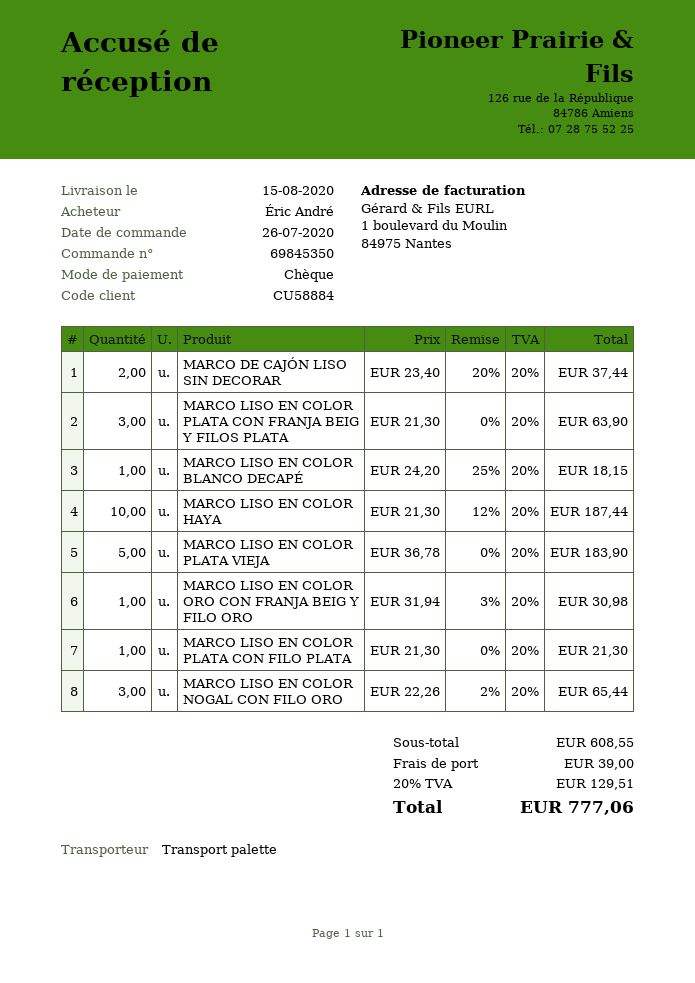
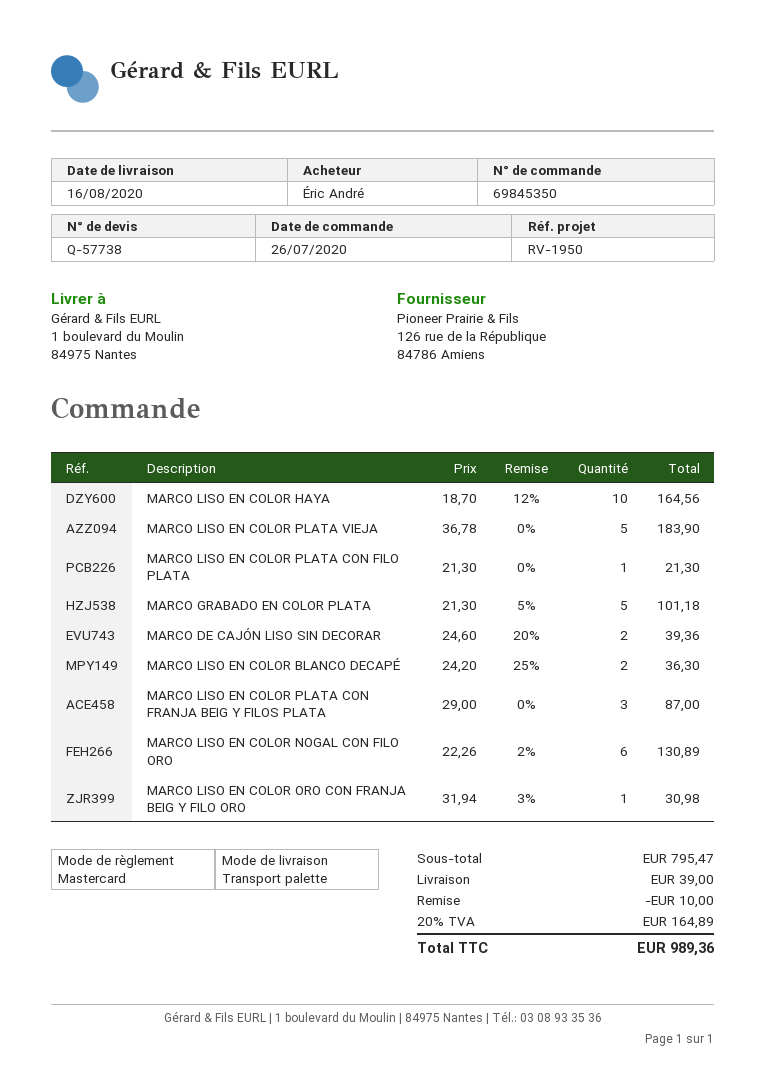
delivery date: 2020-08-15 -> 2020-08-16
payment method: cheque -> Mastercard
MARCO DE CAJÓN LISO SIN DECORAR: 2 x 23.40 - 20% = 37.44 -> 2 x 24.60 - 20% = 39.36
MARCO LISO EN COLOR PLATA CON FRANJA BEIG Y FILOS PLATA: 3 x 21.30 = 63.90 -> 3 x 29.00 = 87.00
MARCO LISO EN COLOR BLANCO DECAPÉ: 1 x 24.20 - 25% = 18.15 -> 2 x 24.20 - 25% = 36.30
MARCO LISO EN COLOR HAYA: 10 x 21.30 - 12% = 187.44 -> 10 x 18.70 - 12% = 164.56
MARCO LISO EN COLOR NOGAL CON FILO ORO: 3 x 22.26 - 2% = 65.44 -> 6 x 22.26 - 2% = 130.89
MARCO GRABADO EN COLOR PLATA: none -> 5 x 21.30 - 5% = 101.18
subtotal: 608.55 -> 795.47
discount: none -> 10.00
tax: 20% = 129.51 -> 20% = 164.89
total: 777.06 -> 989.36

